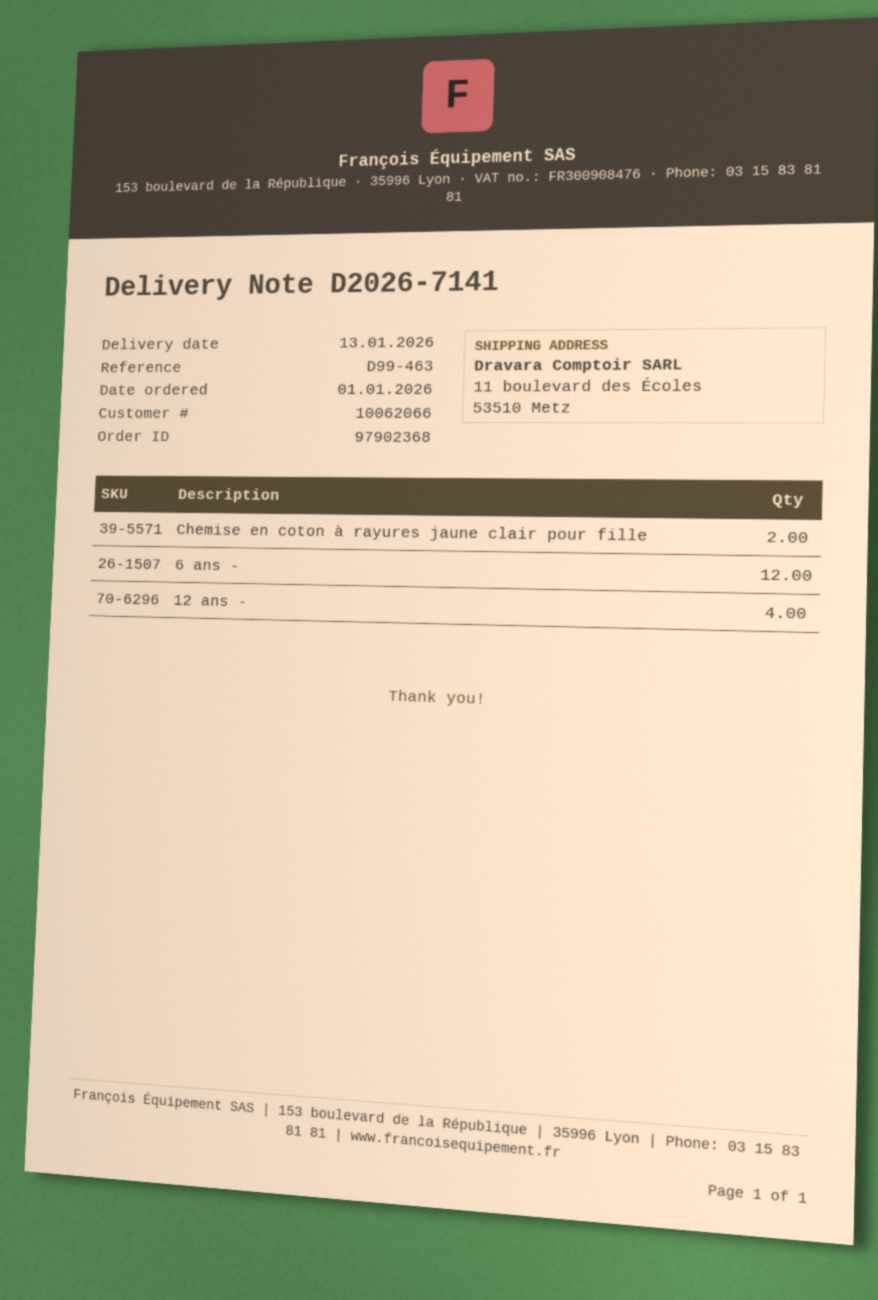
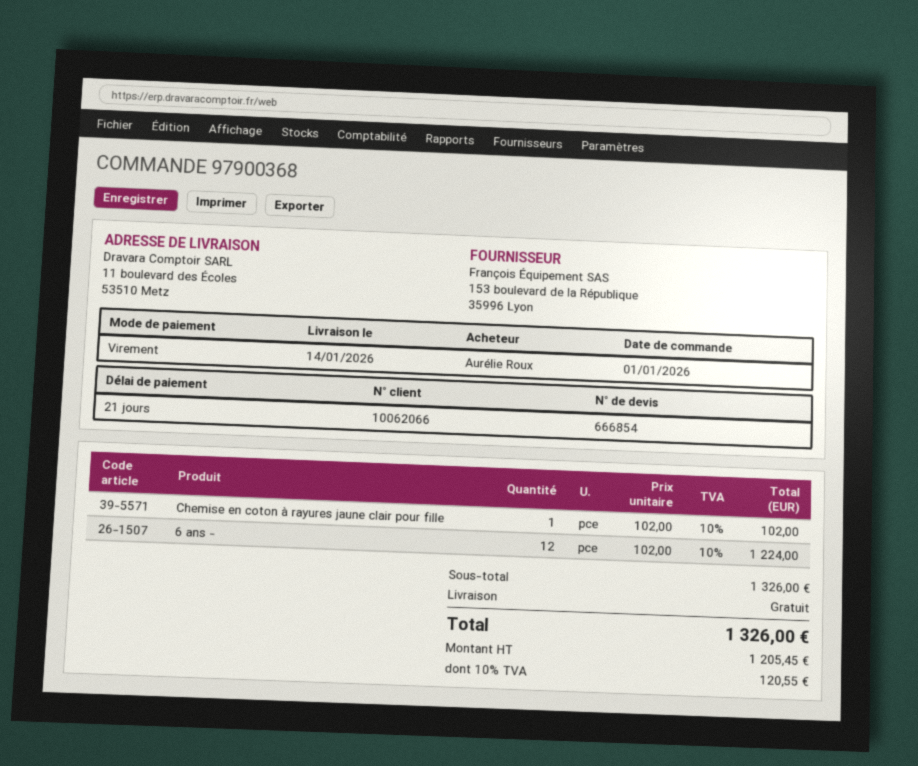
order number: 97902368 -> 97900368
delivery date: 2026-01-13 -> 2026-01-14
Chemise en coton à rayures jaune clair pour fille: 2 -> 1
12 ans -: 4 -> none

